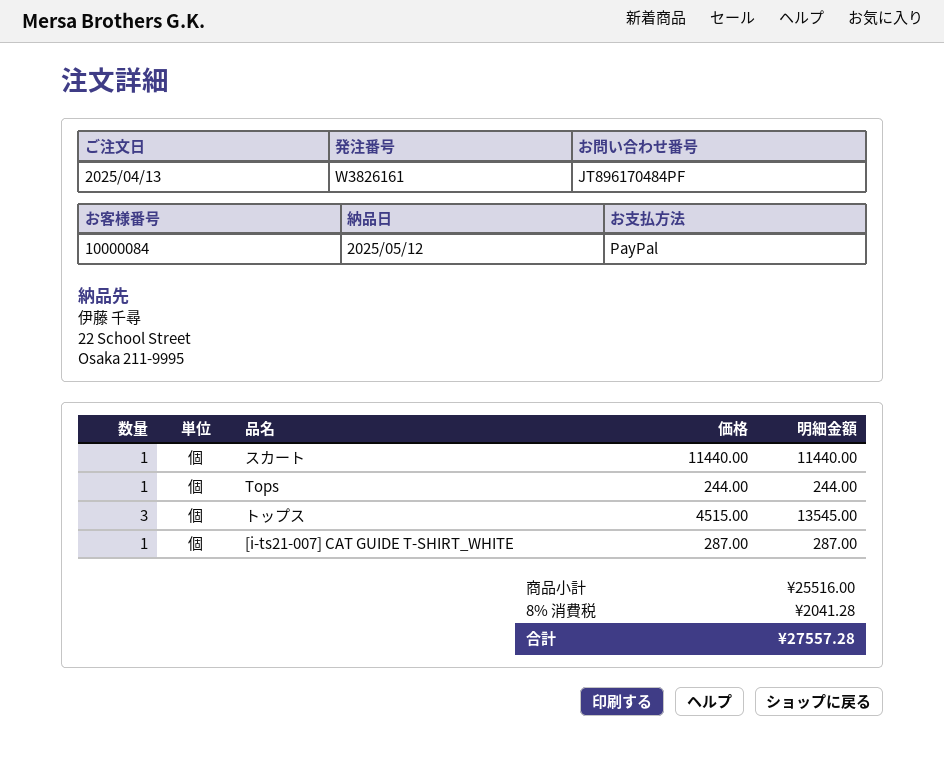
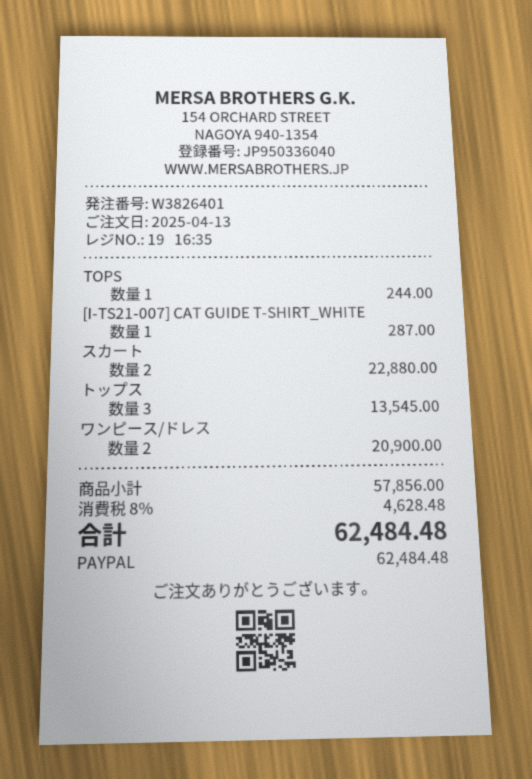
order number: W3826161 -> W3826401
スカート: 1 for 11440.00 -> 2 for 22880.00
ワンピース/ドレス: none -> 2 for 20900.00
subtotal: 25516.00 -> 57856.00
tax: 8% = 2041.28 -> 8% = 4628.48
total: 27557.28 -> 62484.48

